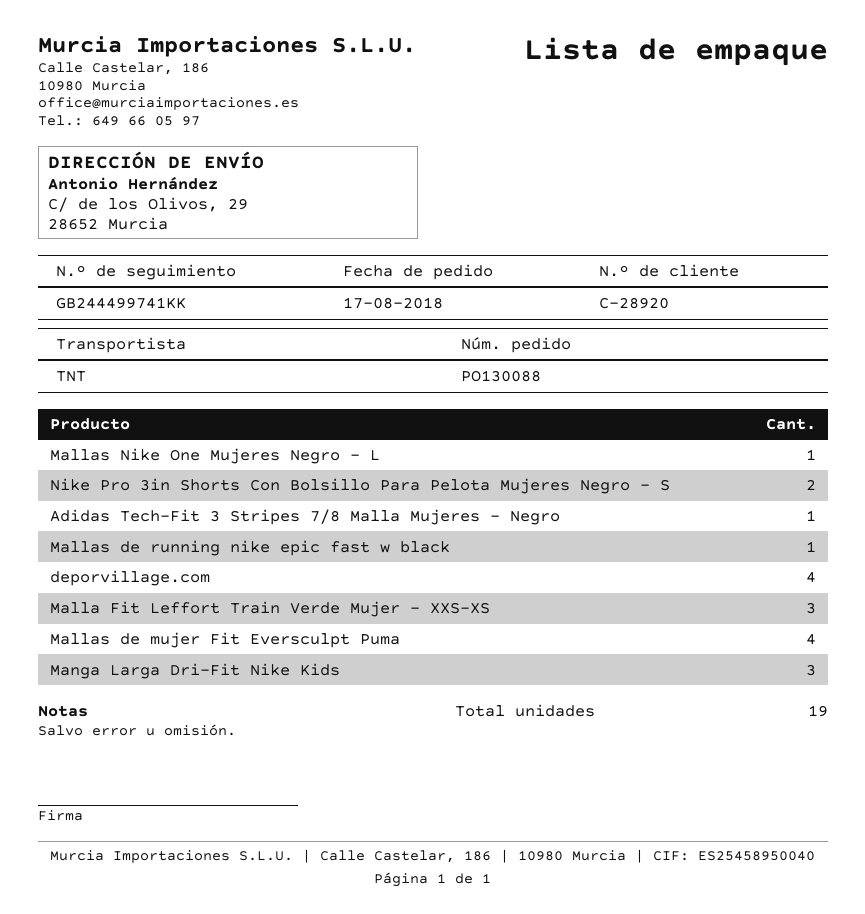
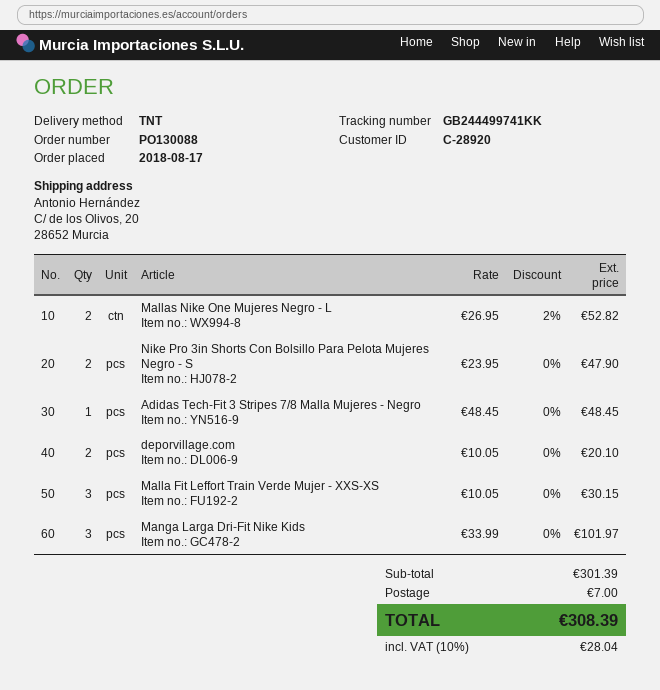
ship to: C/ de los Olivos, 29, 28652 Murcia -> C/ de los Olivos, 20, 28652 Murcia
Mallas Nike One Mujeres Negro - L: 1 -> 2
Mallas de running nike epic fast w black: 1 -> none
deporvillage.com: 4 -> 2
Mallas de mujer Fit Eversculpt Puma: 4 -> none

